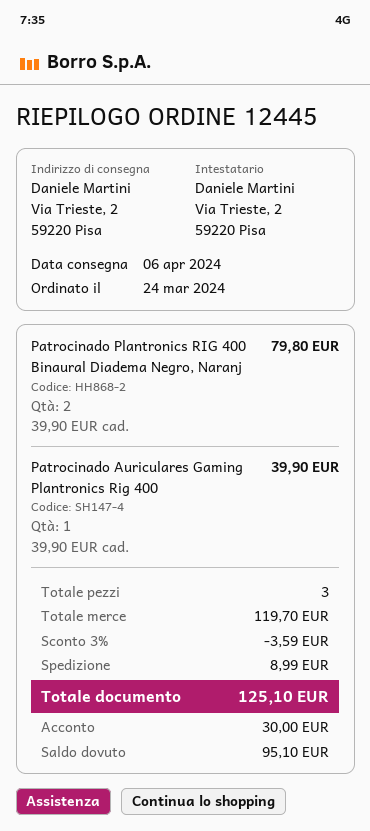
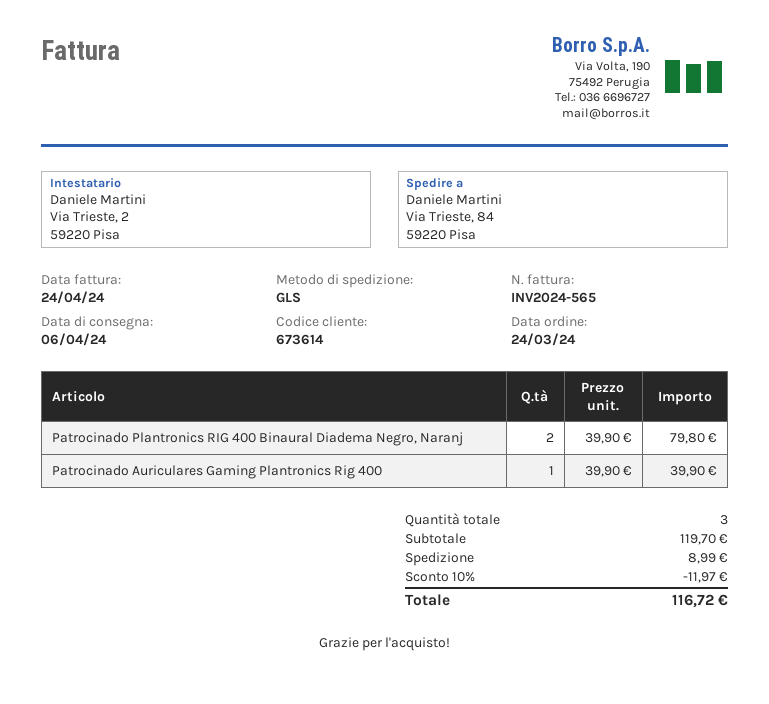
ship to: Via Trieste, 2, 59220 Pisa -> Via Trieste, 84, 59220 Pisa
discount: 3% = 3.59 -> 10% = 11.97
total: 125.10 -> 116.72

